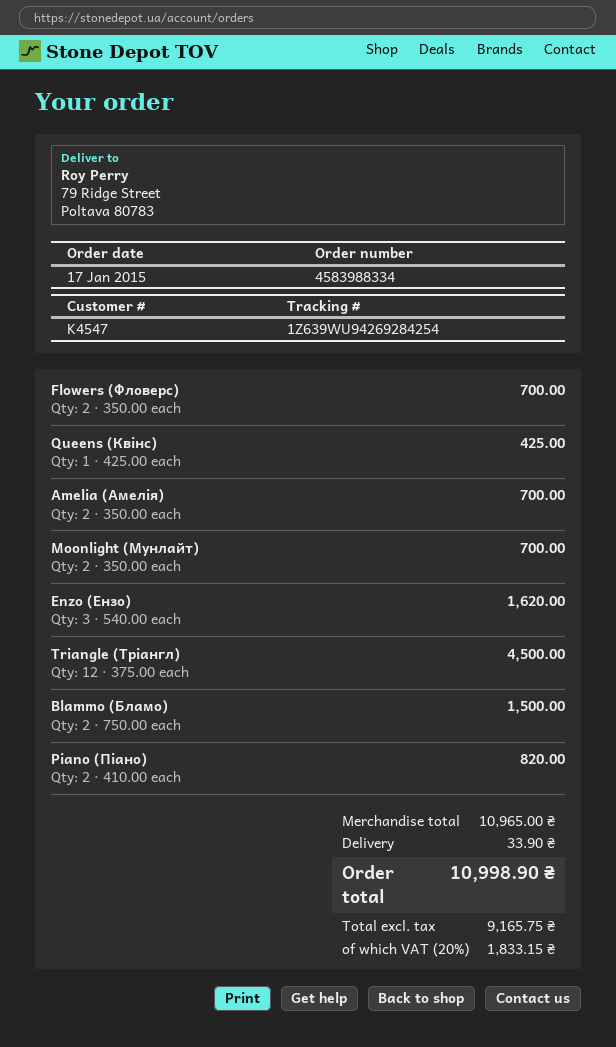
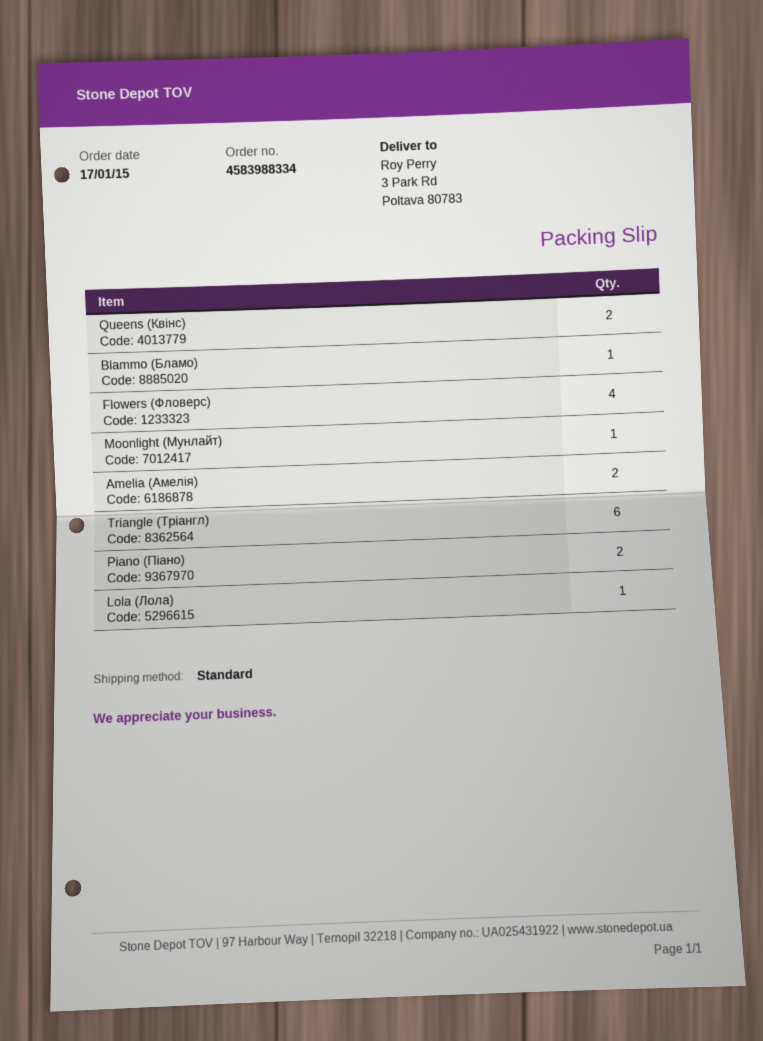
ship to: 79 Ridge Street, Poltava 80783 -> 3 Park Rd, Poltava 80783
Flowers (Фловерс): 2 -> 4
Queens (Квінс): 1 -> 2
Moonlight (Мунлайт): 2 -> 1
Enzo (Ензо): 3 -> none
Triangle (Тріангл): 12 -> 6
Blammo (Бламо): 2 -> 1
Lola (Лола): none -> 1

